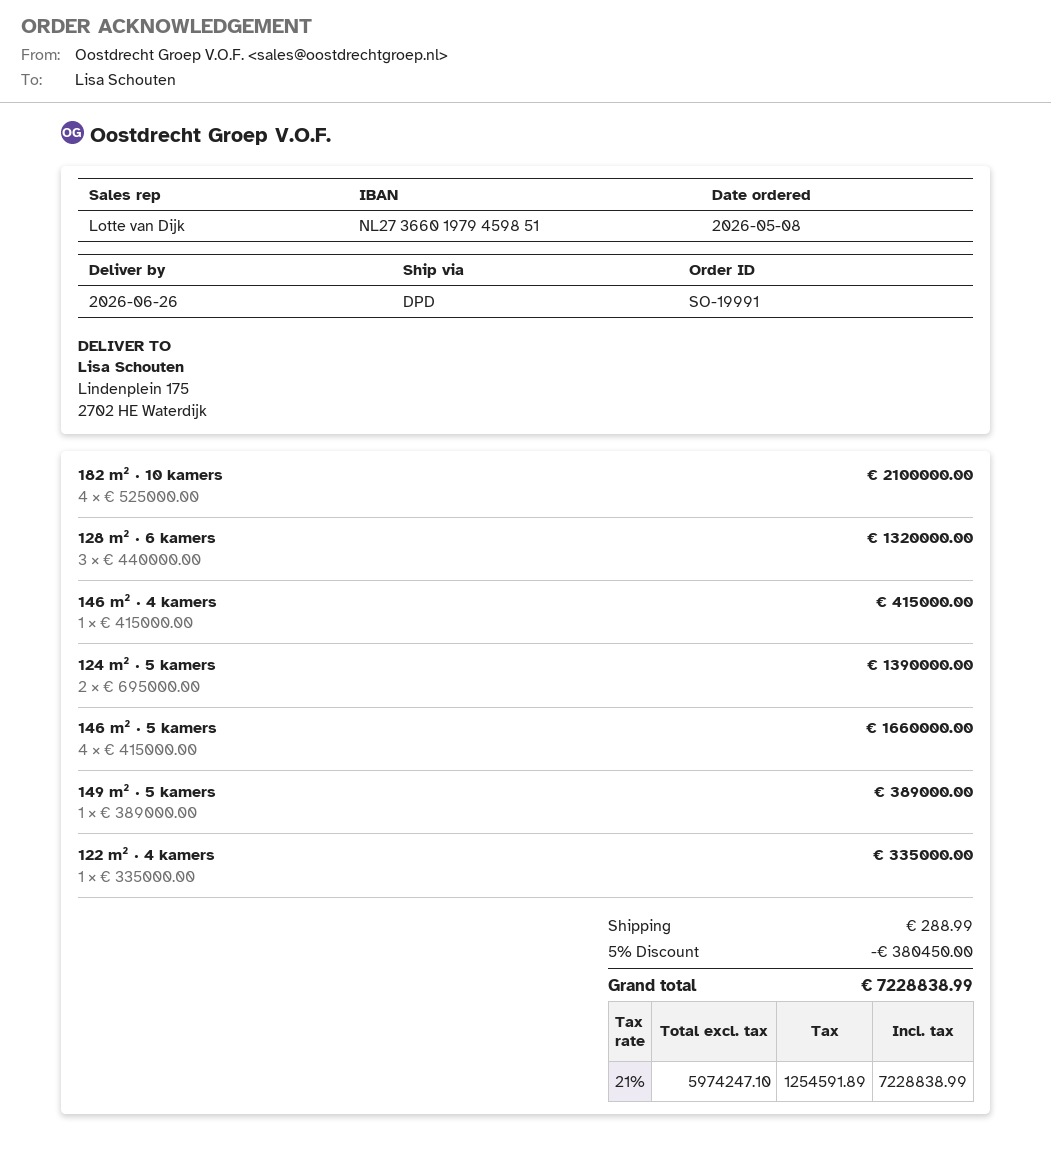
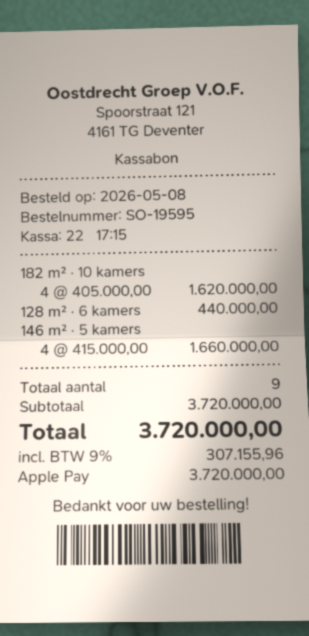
order number: SO-19991 -> SO-19595
182 m² · 10 kamers: 4 x 525000.00 = 2100000.00 -> 4 x 405000.00 = 1620000.00
128 m² · 6 kamers: 3 x 440000.00 = 1320000.00 -> 1 x 440000.00 = 440000.00
146 m² · 4 kamers: 1 x 415000.00 = 415000.00 -> none
124 m² · 5 kamers: 2 x 695000.00 = 1390000.00 -> none
149 m² · 5 kamers: 1 x 389000.00 = 389000.00 -> none
122 m² · 4 kamers: 1 x 335000.00 = 335000.00 -> none
discount: 5% = 380450.00 -> none
shipping: 288.99 -> none
tax: 21% = 1254591.89 -> 9% = 307155.96
total: 7228838.99 -> 3720000.00

